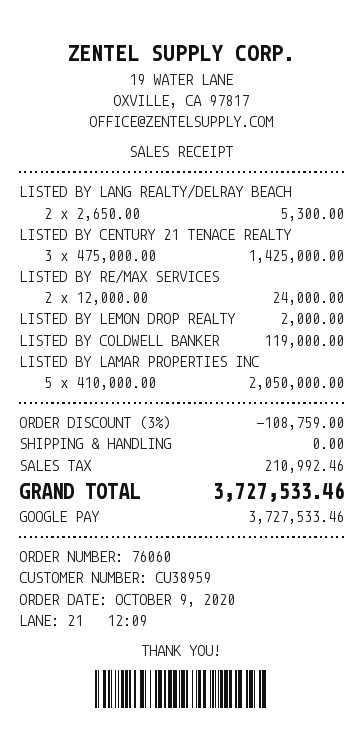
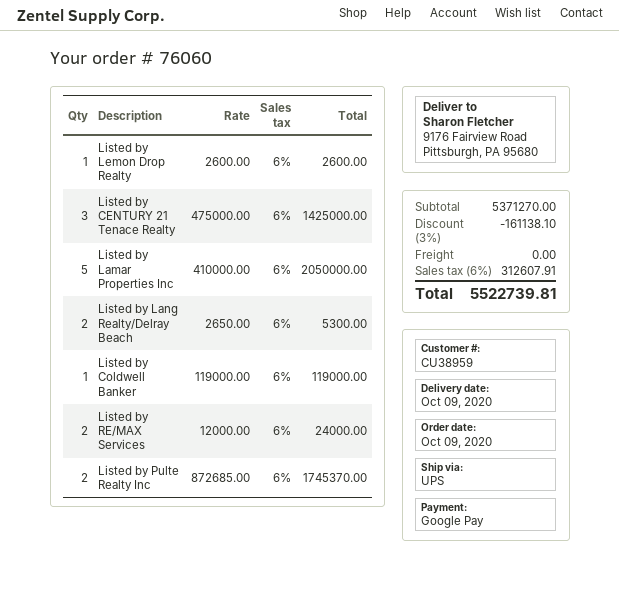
LISTED BY LEMON DROP REALTY: 1 x 2000.00 = 2000.00 -> 1 x 2600.00 = 2600.00
Listed by Pulte Realty Inc: none -> 2 x 872685.00 = 1745370.00
discount: 3% = 108759.00 -> 3% = 161138.10
tax: 210992.46 -> 312607.91
total: 3727533.46 -> 5522739.81

